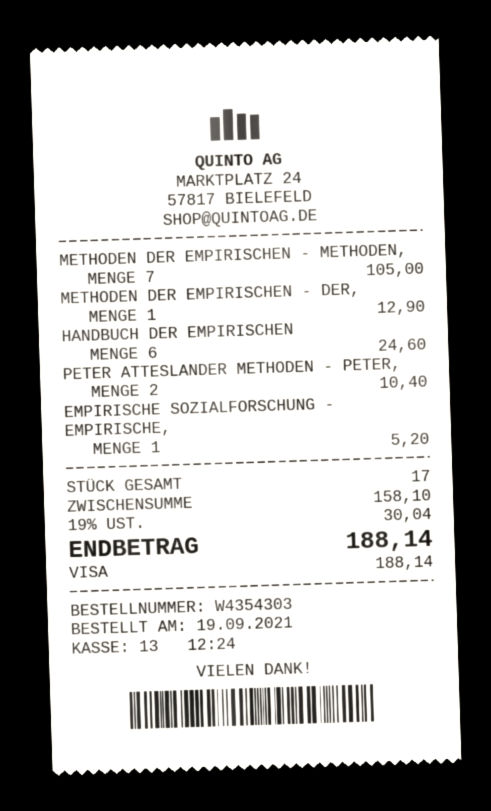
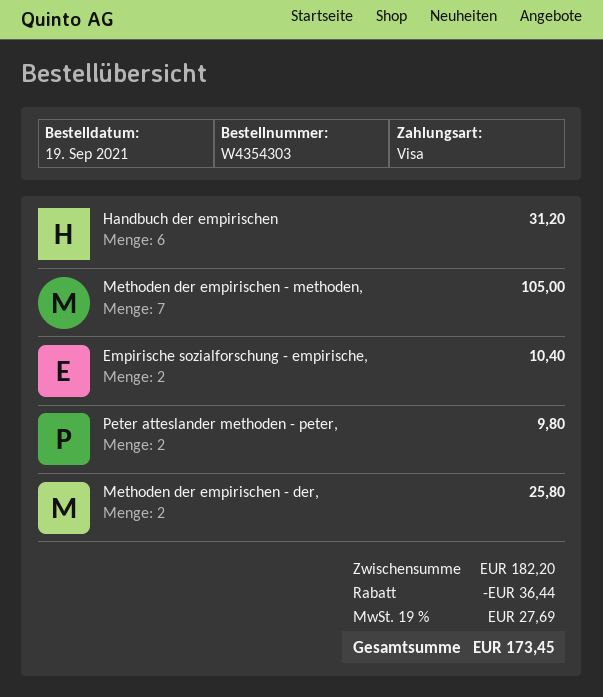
METHODEN DER EMPIRISCHEN - DER,: 1 for 12.90 -> 2 for 25.80
HANDBUCH DER EMPIRISCHEN: 6 for 24.60 -> 6 for 31.20
PETER ATTESLANDER METHODEN - PETER,: 2 for 10.40 -> 2 for 9.80
EMPIRISCHE SOZIALFORSCHUNG - EMPIRISCHE,: 1 for 5.20 -> 2 for 10.40
subtotal: 158.10 -> 182.20
discount: none -> 36.44
tax: 19% = 30.04 -> 19% = 27.69
total: 188.14 -> 173.45

